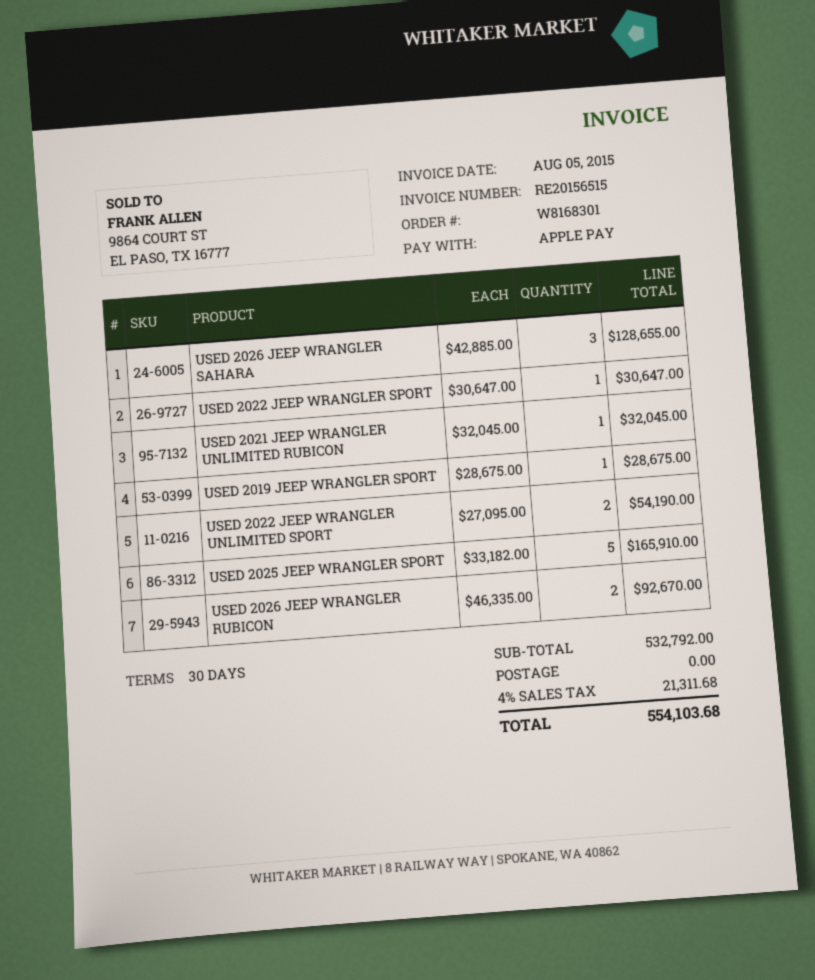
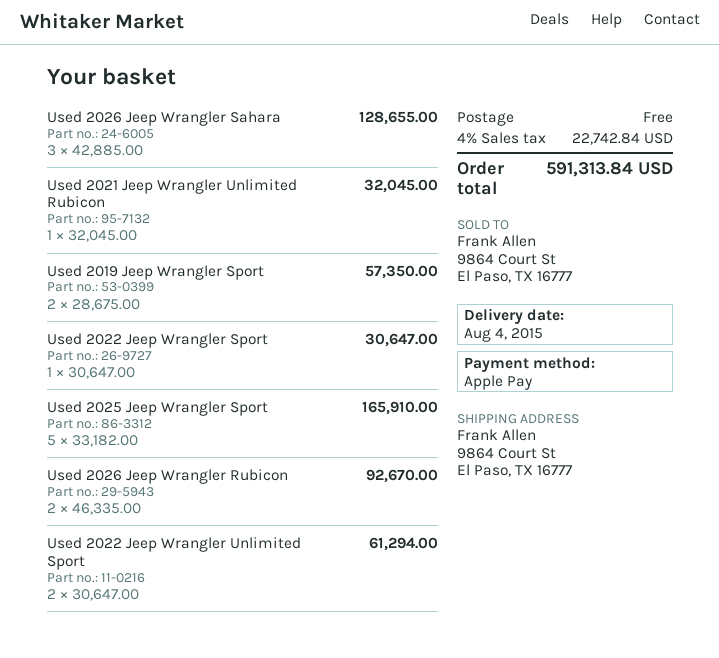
USED 2019 JEEP WRANGLER SPORT: 1 x 28675.00 = 28675.00 -> 2 x 28675.00 = 57350.00
USED 2022 JEEP WRANGLER UNLIMITED SPORT: 2 x 27095.00 = 54190.00 -> 2 x 30647.00 = 61294.00
tax: 4% = 21311.68 -> 4% = 22742.84
total: 554103.68 -> 591313.84

